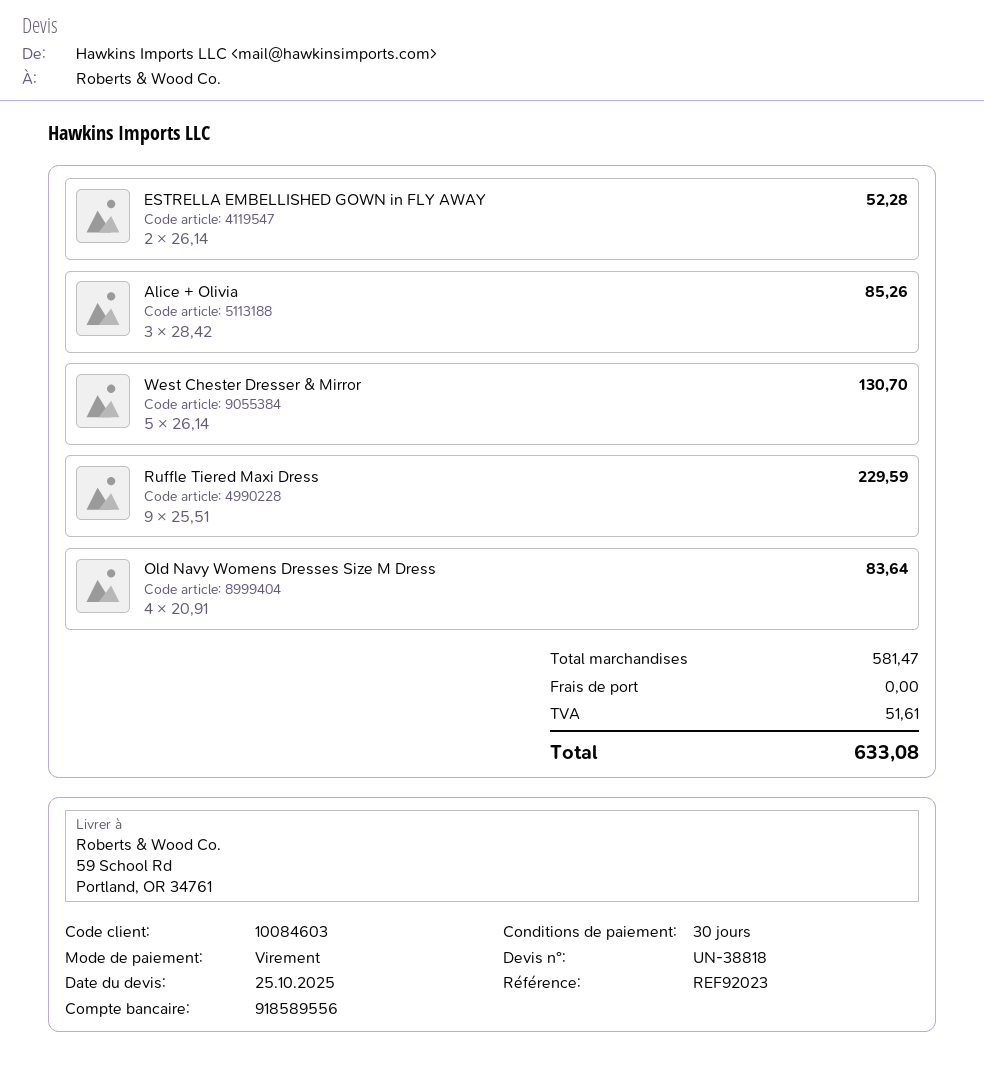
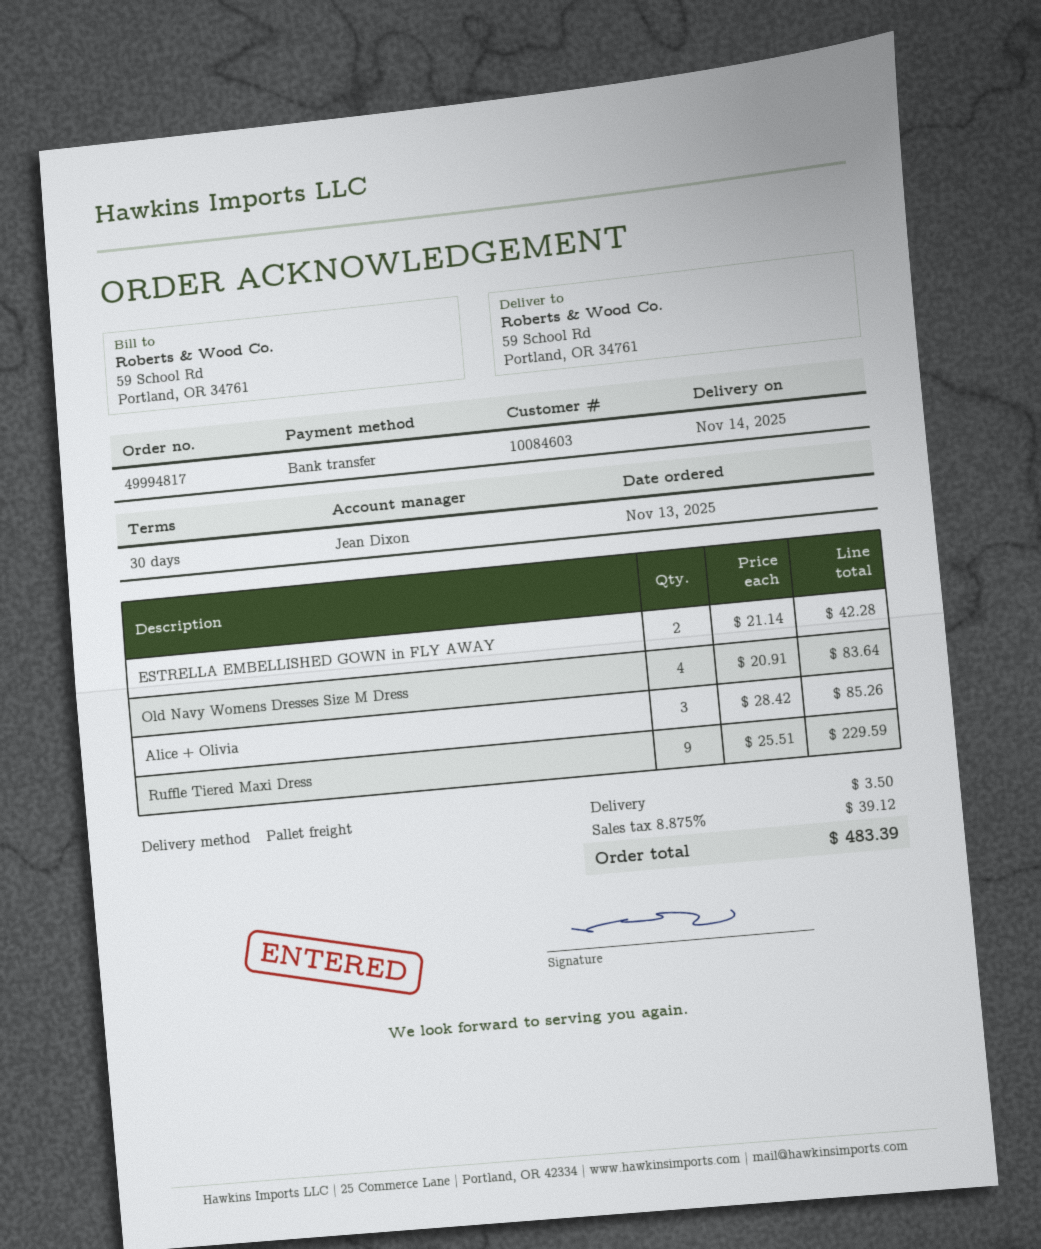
ESTRELLA EMBELLISHED GOWN in FLY AWAY: 2 x 26.14 = 52.28 -> 2 x 21.14 = 42.28
West Chester Dresser & Mirror: 5 x 26.14 = 130.70 -> none
shipping: 0.00 -> 3.50
tax: 51.61 -> 39.12
total: 633.08 -> 483.39

